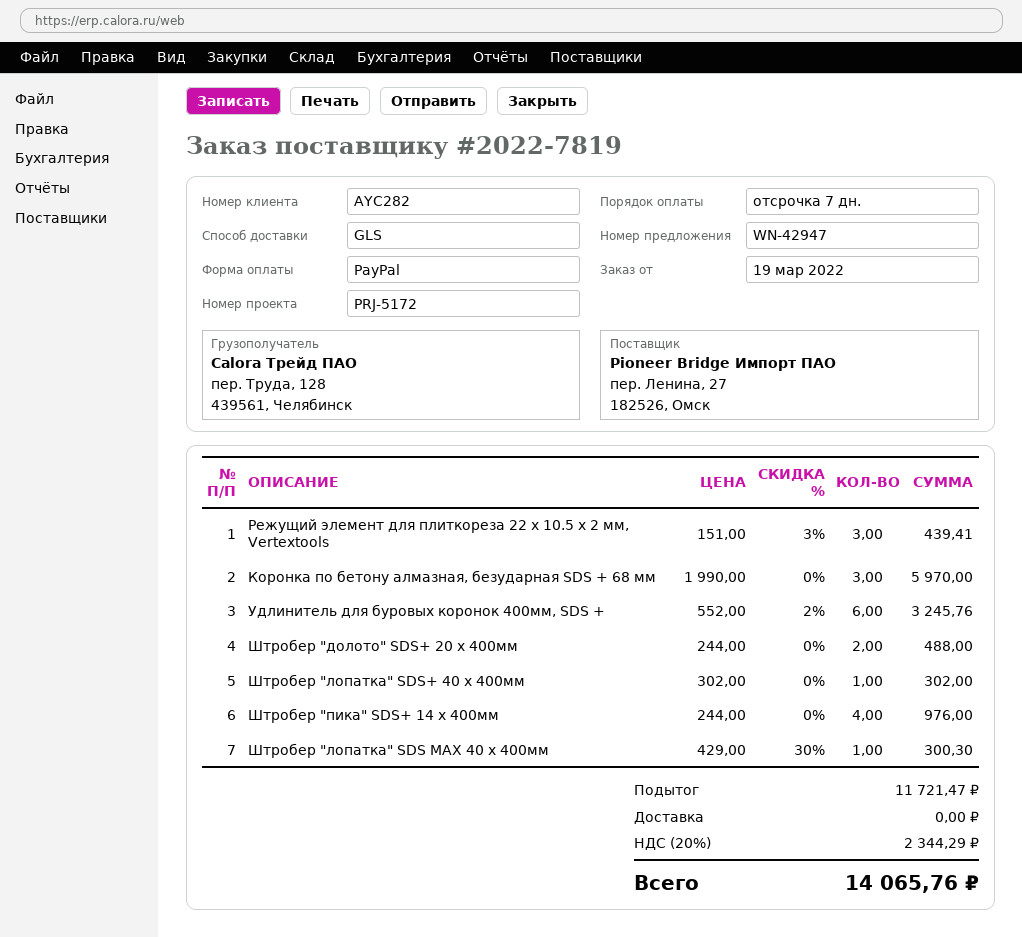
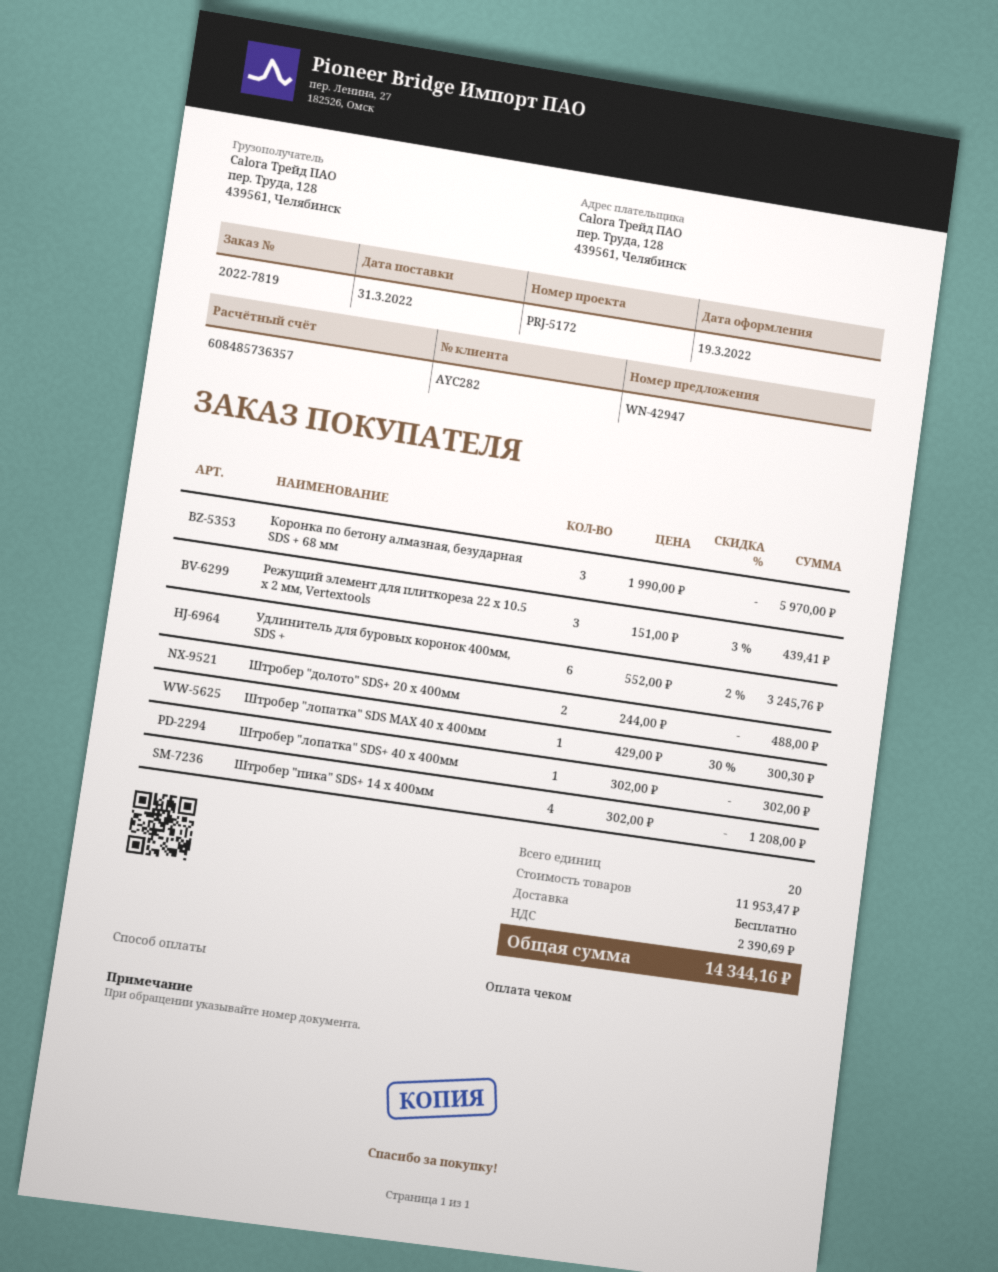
payment method: PayPal -> cheque
Штробер "пика" SDS+ 14 х 400мм: 4 x 244.00 = 976.00 -> 4 x 302.00 = 1208.00
subtotal: 11721.47 -> 11953.47
tax: 2344.29 -> 2390.69
total: 14065.76 -> 14344.16

